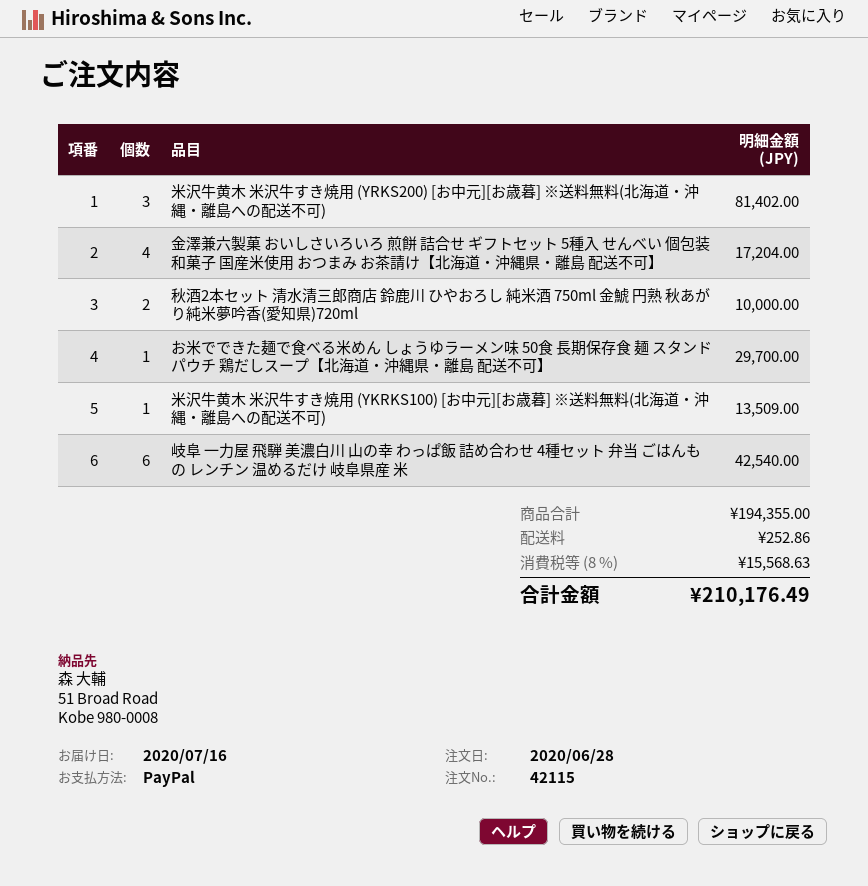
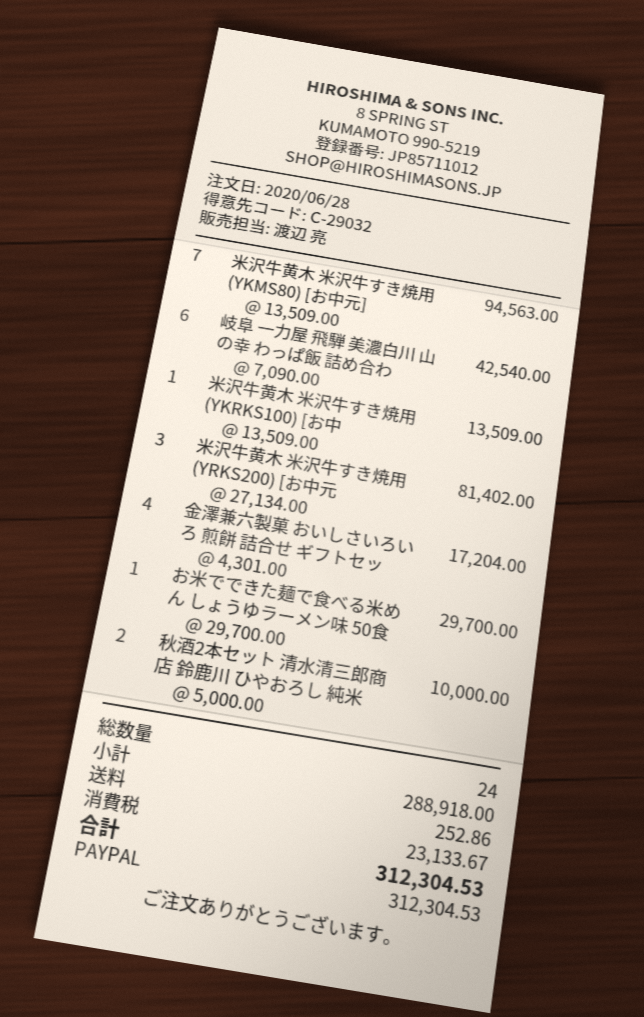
米沢牛黄木 米沢牛すき焼用 (YKMS80) [お中元]: none -> 7 for 94563.00
subtotal: 194355.00 -> 288918.00
tax: 15568.63 -> 23133.67
total: 210176.49 -> 312304.53

